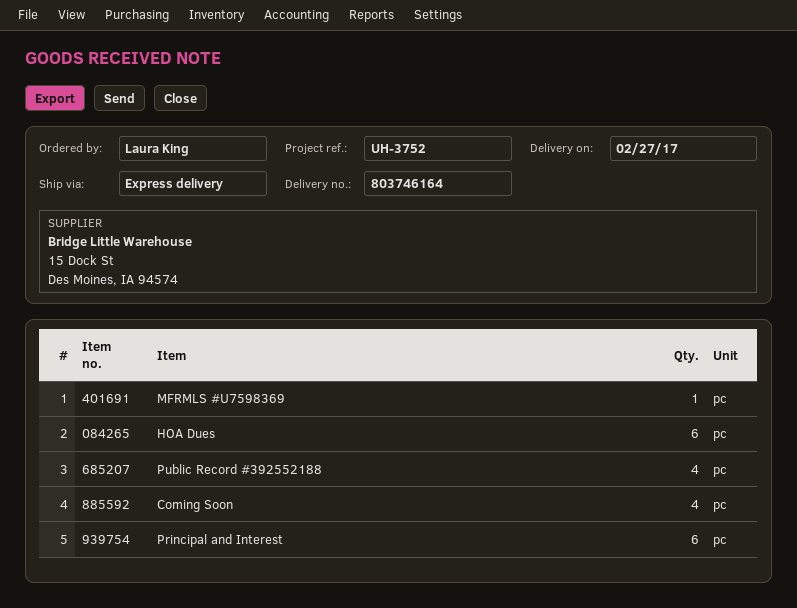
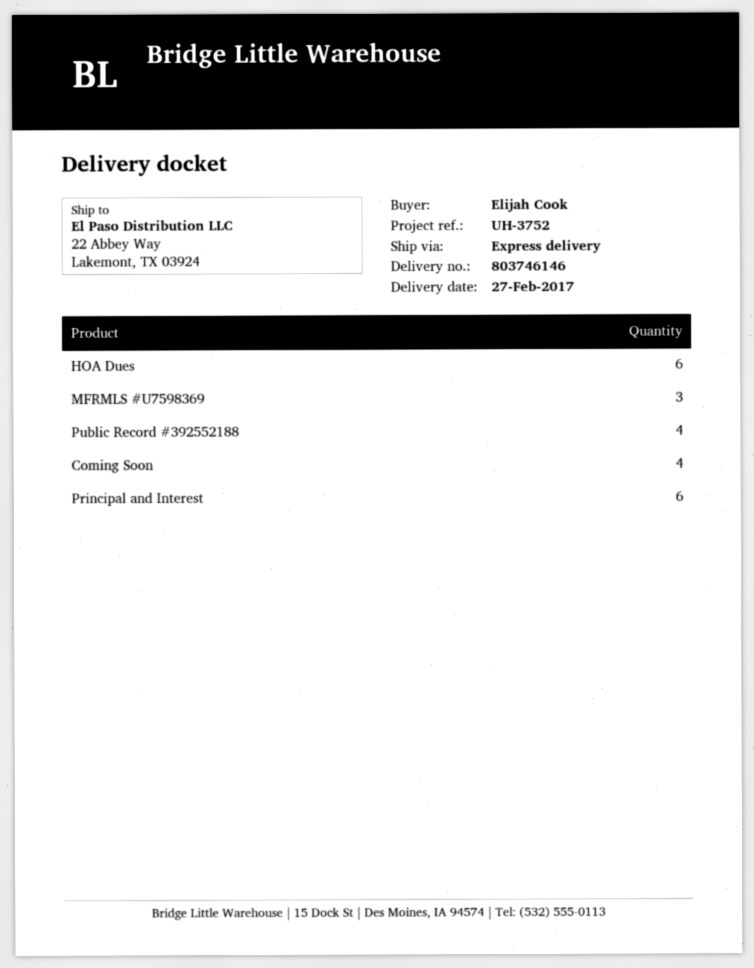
delivery note number: 803746164 -> 803746146
ordered by: Laura King -> Elijah Cook
MFRMLS #U7598369: 1 -> 3

